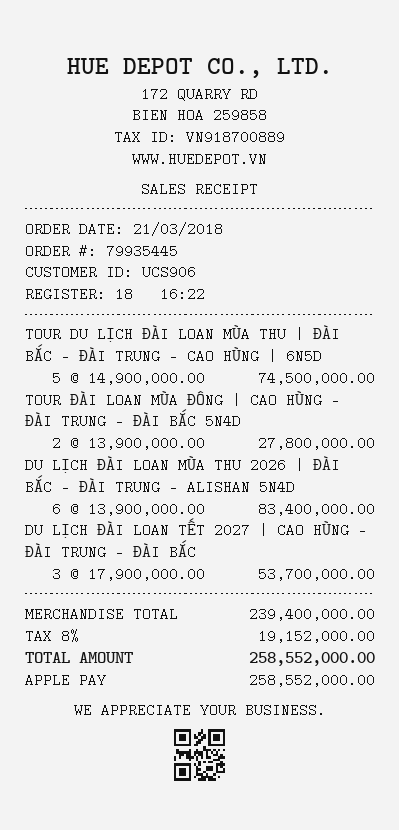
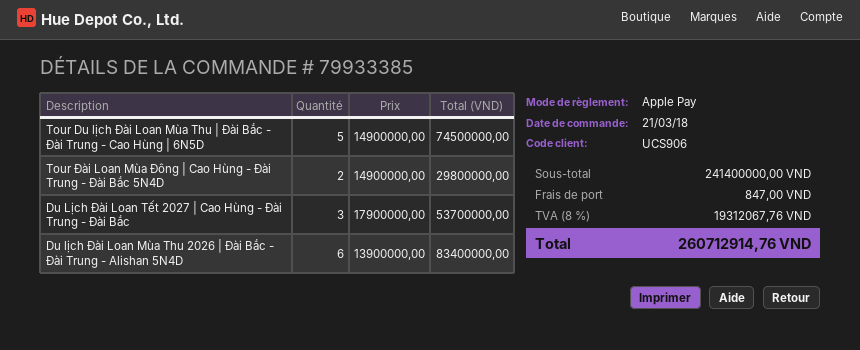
order number: 79935445 -> 79933385
TOUR ĐÀI LOAN MÙA ĐÔNG | CAO HÙNG - ĐÀI TRUNG - ĐÀI BẮC 5N4D: 2 x 13900000.00 = 27800000.00 -> 2 x 14900000.00 = 29800000.00
subtotal: 239400000.00 -> 241400000.00
shipping: none -> 847.00
tax: 8% = 19152000.00 -> 8% = 19312067.76
total: 258552000.00 -> 260712914.76

